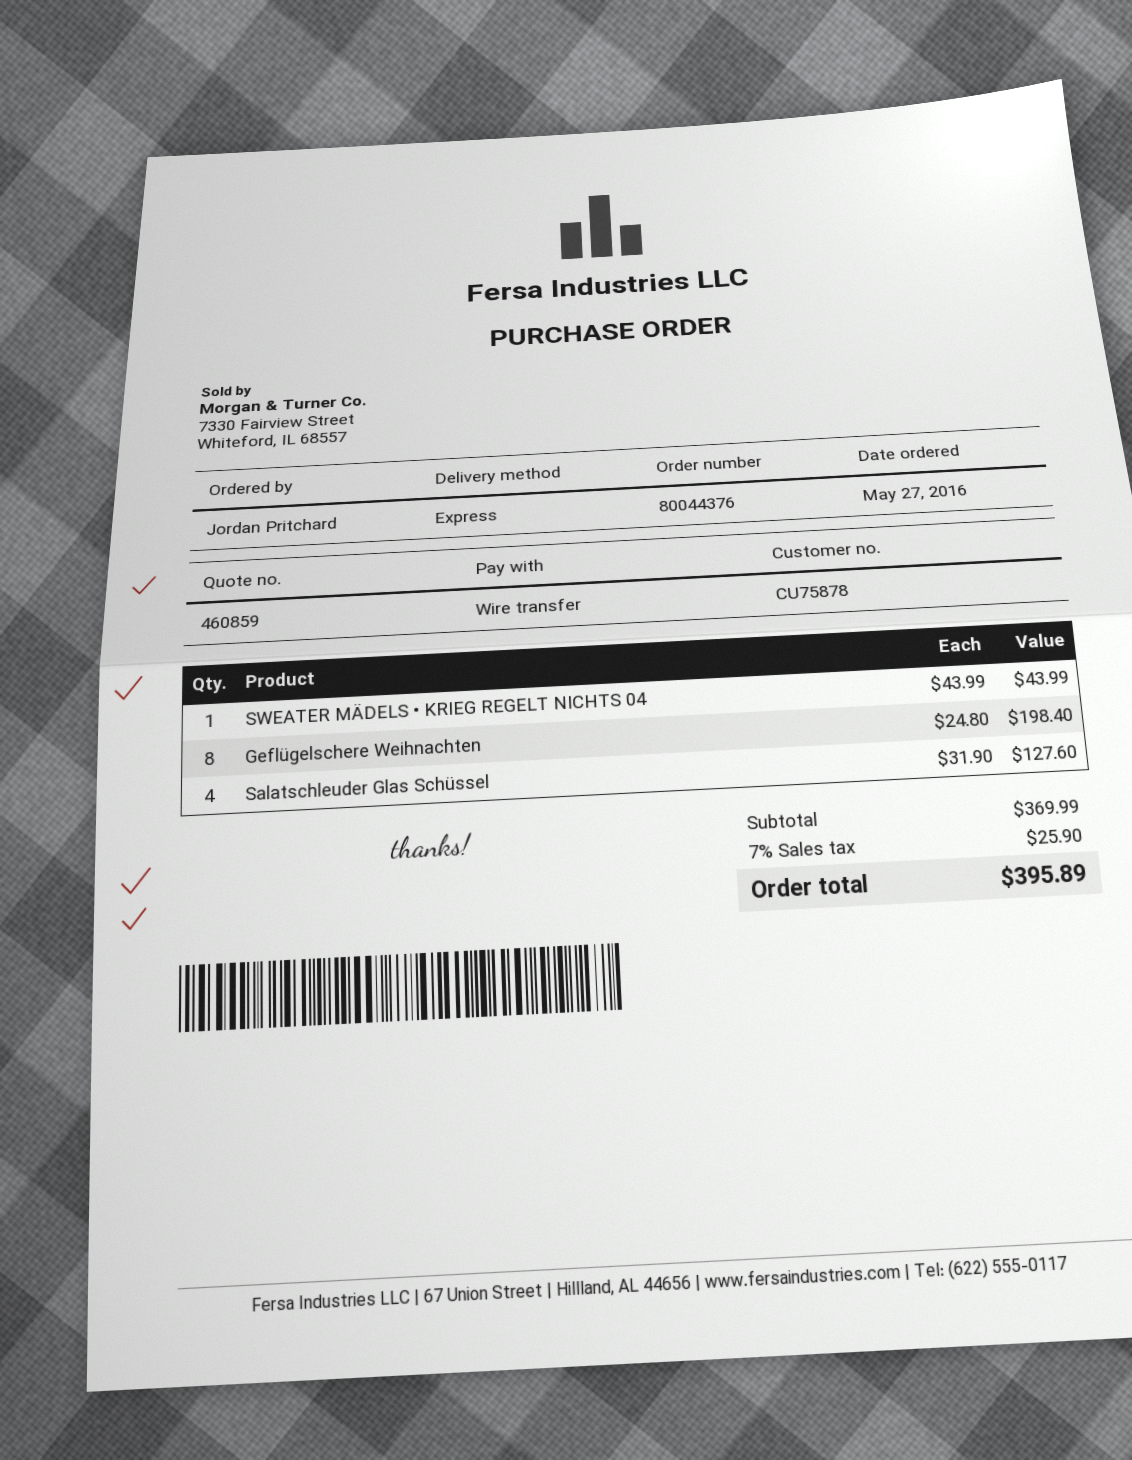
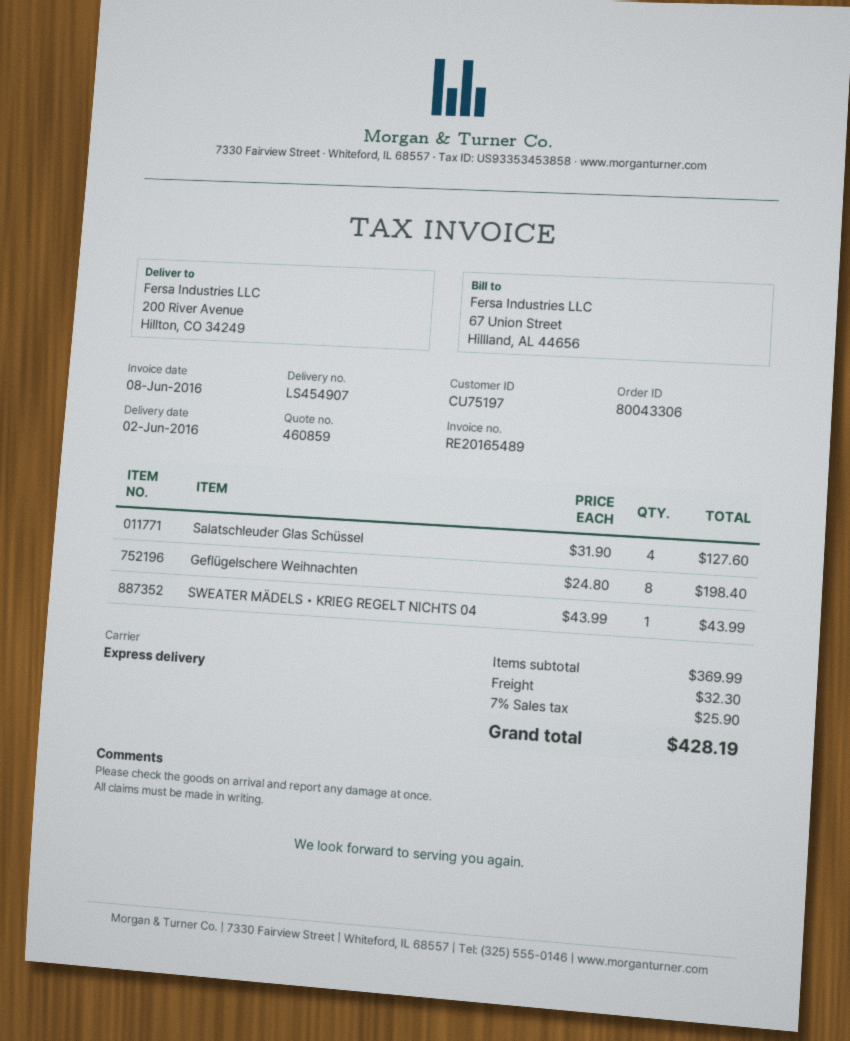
order number: 80044376 -> 80043306
customer number: CU75878 -> CU75197
shipping: none -> 32.30
total: 395.89 -> 428.19

